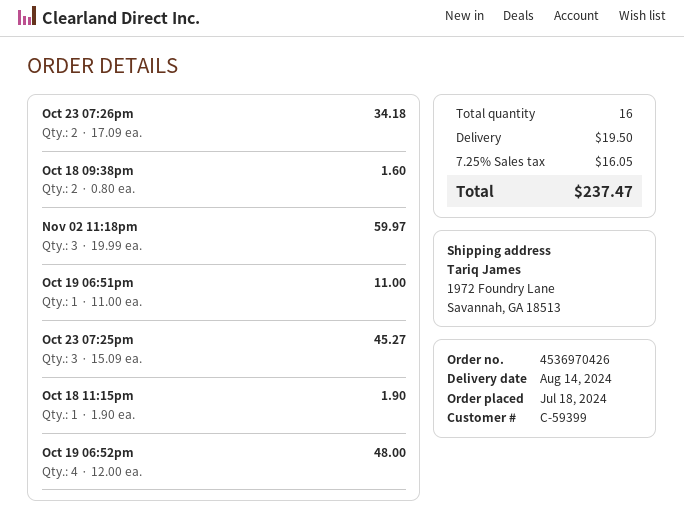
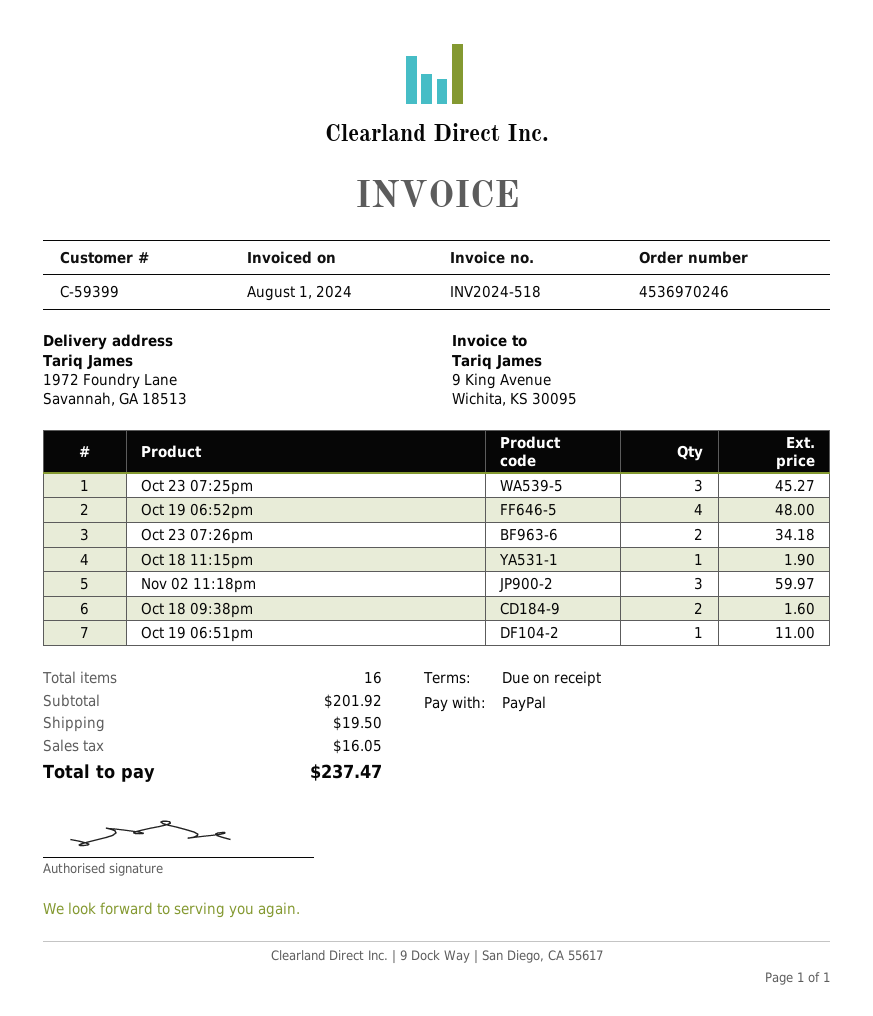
order number: 4536970426 -> 4536970246

